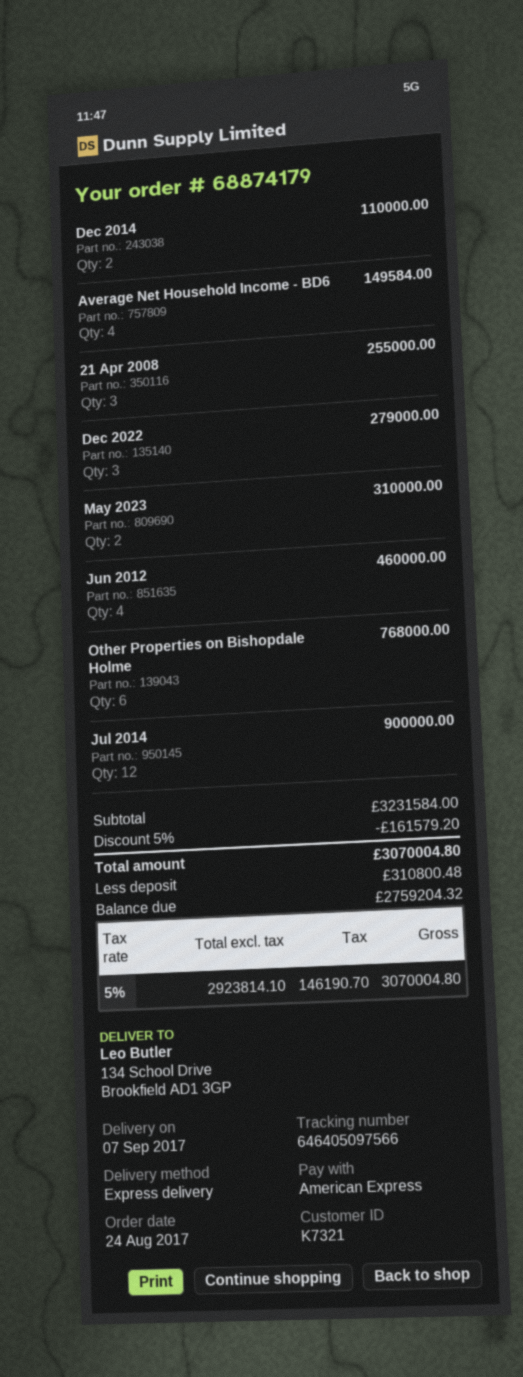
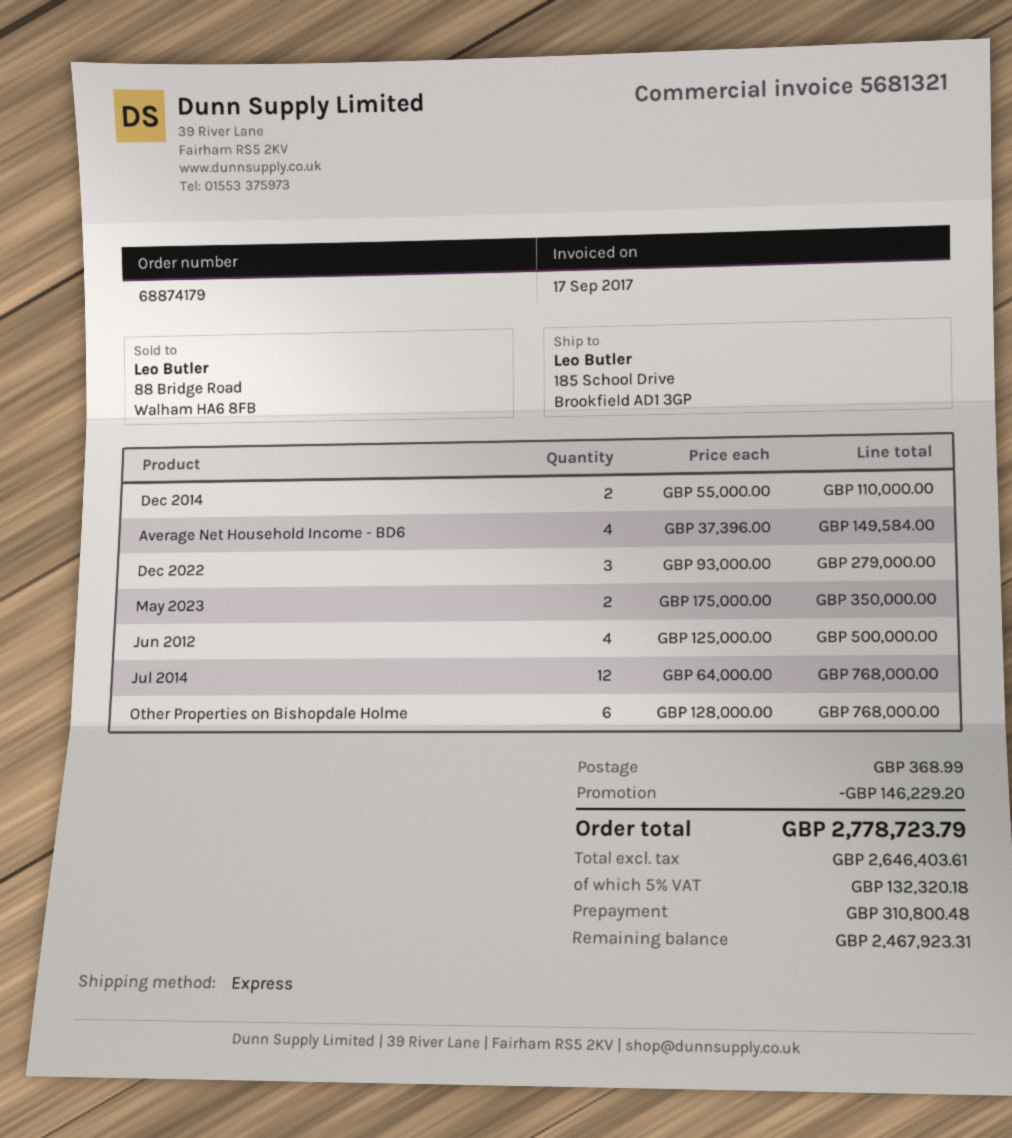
ship to: 134 School Drive, Brookfield AD1 3GP -> 185 School Drive, Brookfield AD1 3GP
21 Apr 2008: 3 for 255000.00 -> none
May 2023: 2 for 310000.00 -> 2 for 350000.00
Jun 2012: 4 for 460000.00 -> 4 for 500000.00
Jul 2014: 12 for 900000.00 -> 12 for 768000.00
discount: 161579.20 -> 146229.20
shipping: none -> 368.99
net: 2923814.10 -> 2646403.61
tax: 5% = 146190.70 -> 5% = 132320.18
total: 3070004.80 -> 2778723.79
balance: 2759204.32 -> 2467923.31

